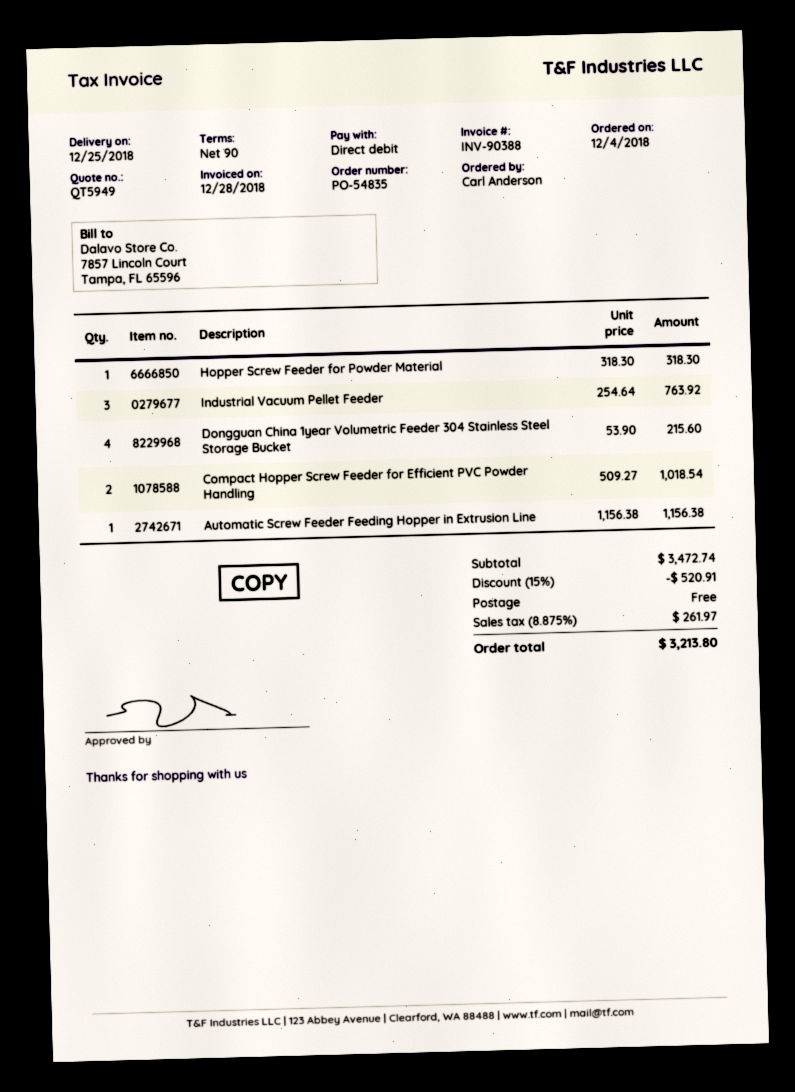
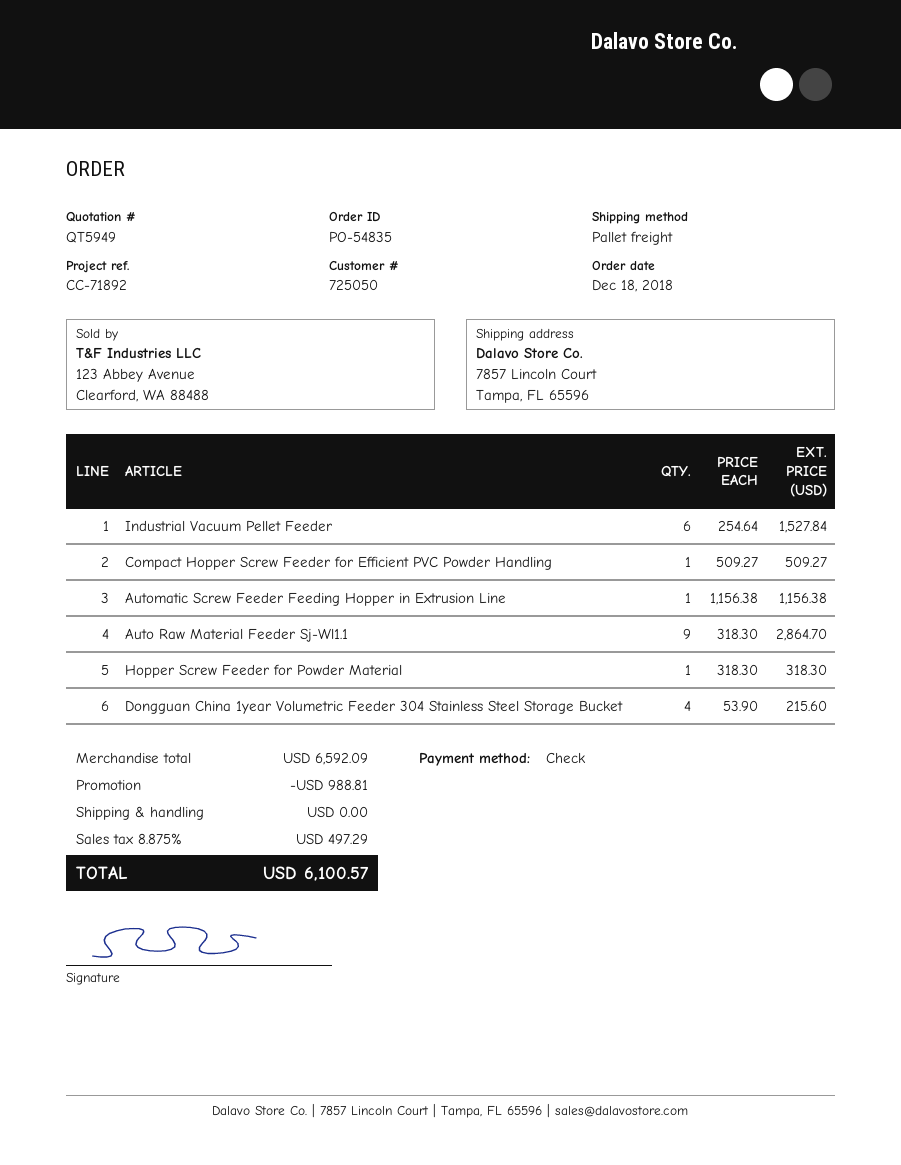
order date: 2018-12-04 -> 2018-12-18
payment method: direct debit -> cheque
Industrial Vacuum Pellet Feeder: 3 x 254.64 = 763.92 -> 6 x 254.64 = 1527.84
Compact Hopper Screw Feeder for Efficient PVC Powder Handling: 2 x 509.27 = 1018.54 -> 1 x 509.27 = 509.27
Auto Raw Material Feeder Sj-Wl1.1: none -> 9 x 318.30 = 2864.70
subtotal: 3472.74 -> 6592.09
discount: 520.91 -> 988.81
tax: 8.875% = 261.97 -> 8.875% = 497.29
total: 3213.80 -> 6100.57

